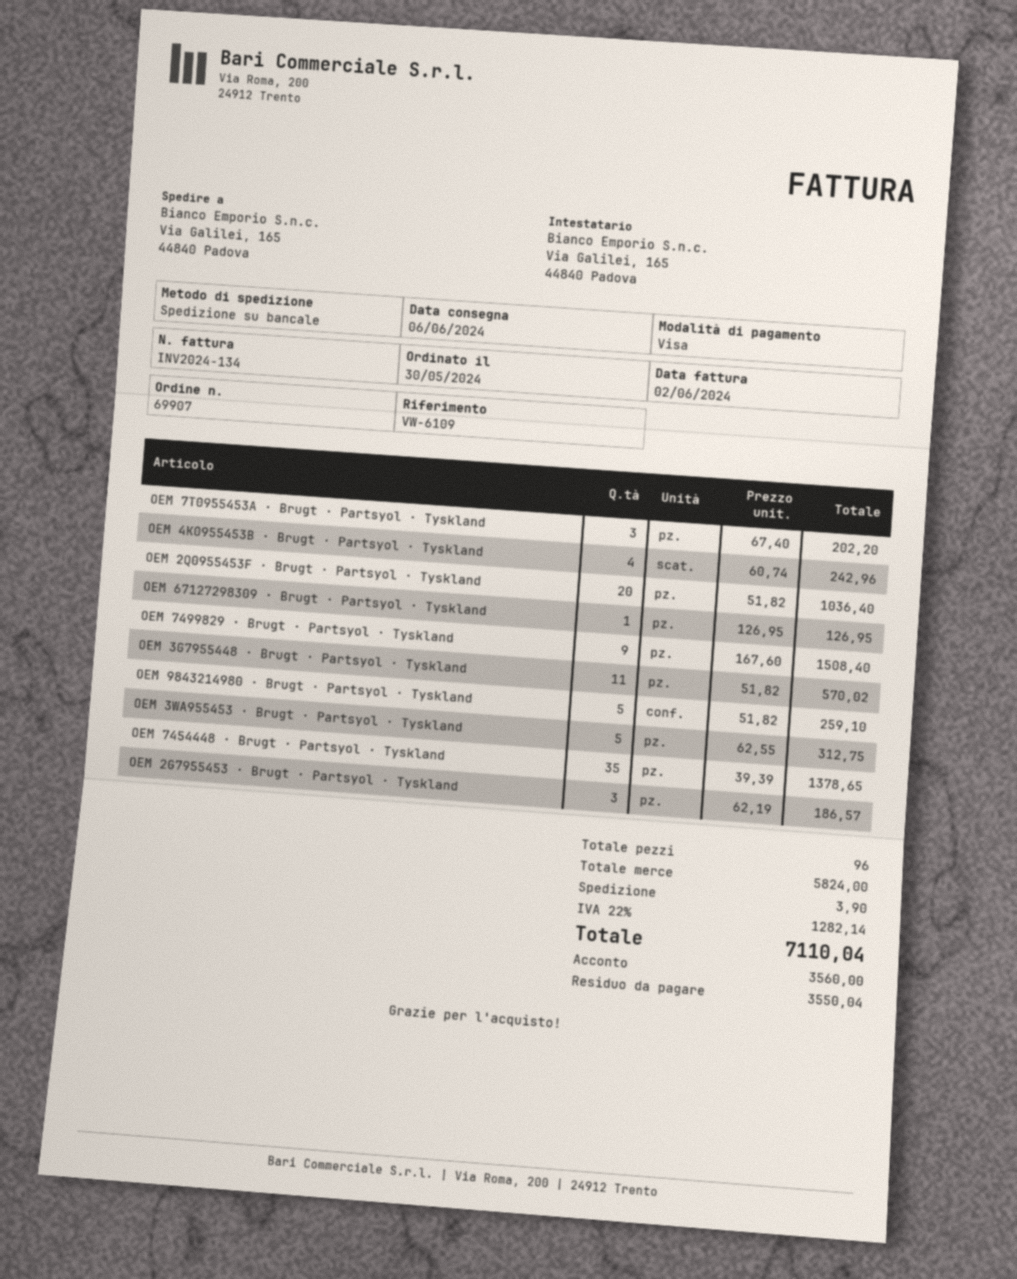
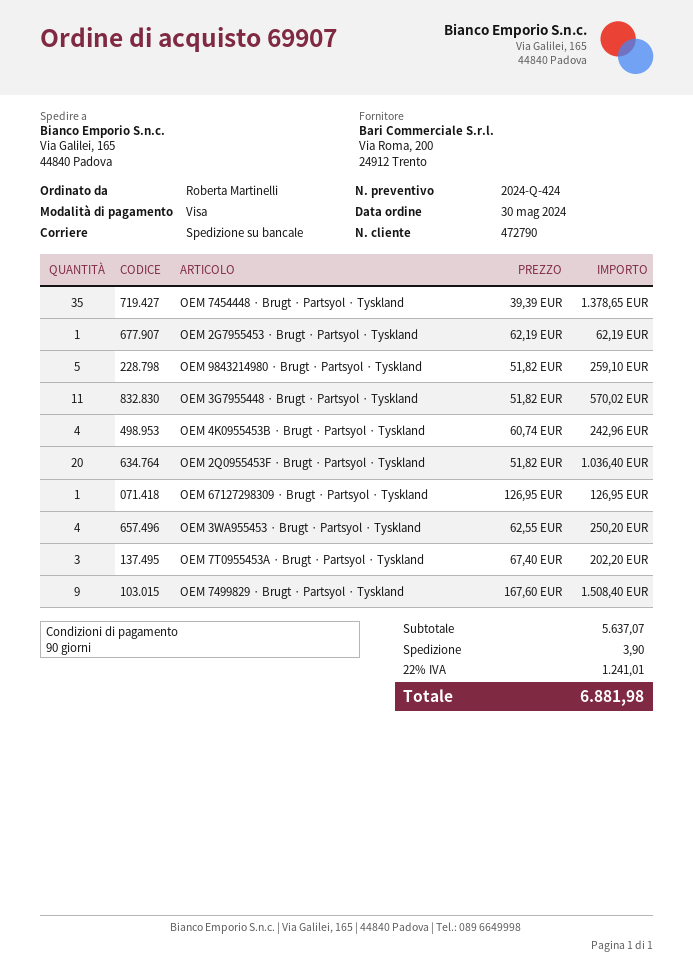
OEM 3WA955453 · Brugt · Partsyol · Tyskland: 5 x 62.55 = 312.75 -> 4 x 62.55 = 250.20
OEM 2G7955453 · Brugt · Partsyol · Tyskland: 3 x 62.19 = 186.57 -> 1 x 62.19 = 62.19
subtotal: 5824.00 -> 5637.07
tax: 22% = 1282.14 -> 22% = 1241.01
total: 7110.04 -> 6881.98

